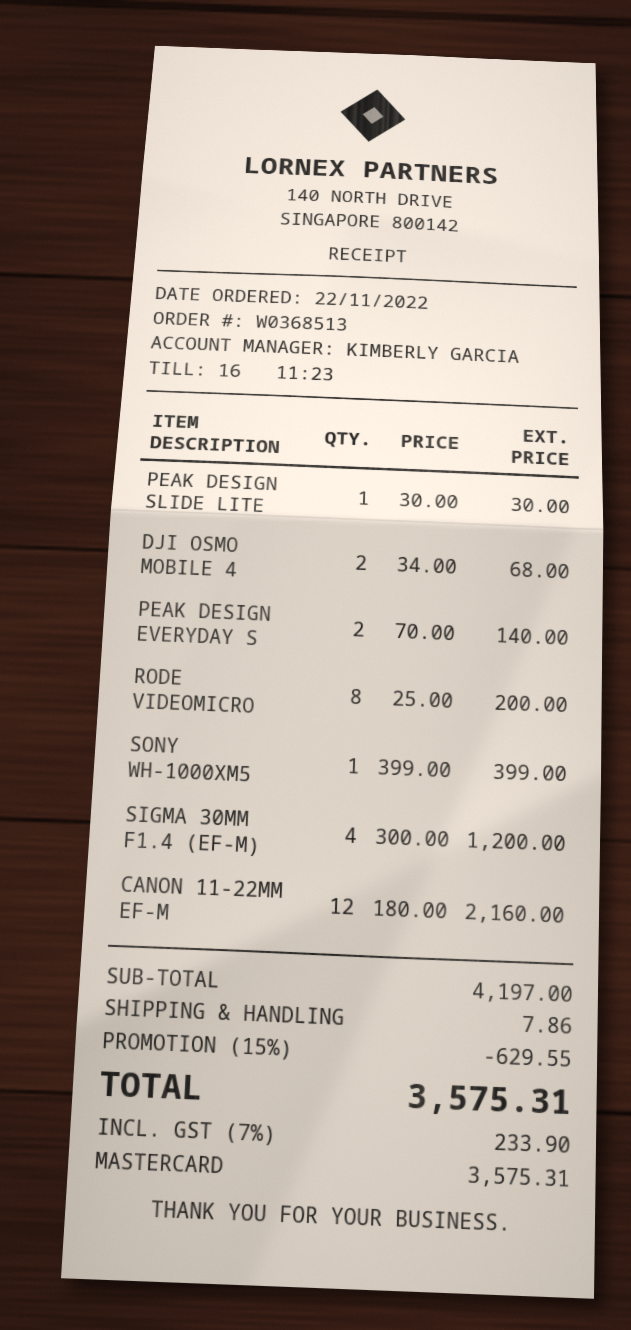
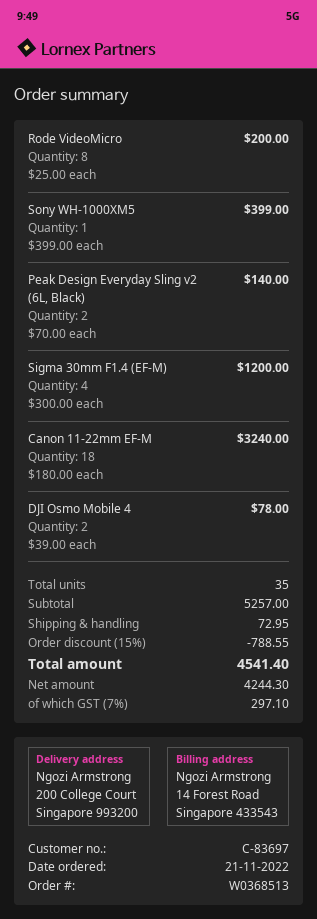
order date: 2022-11-22 -> 2022-11-21
PEAK DESIGN SLIDE LITE: 1 x 30.00 = 30.00 -> none
DJI OSMO MOBILE 4: 2 x 34.00 = 68.00 -> 2 x 39.00 = 78.00
CANON 11-22MM EF-M: 12 x 180.00 = 2160.00 -> 18 x 180.00 = 3240.00
subtotal: 4197.00 -> 5257.00
discount: 15% = 629.55 -> 15% = 788.55
shipping: 7.86 -> 72.95
tax: 7% = 233.90 -> 7% = 297.10
total: 3575.31 -> 4541.40

